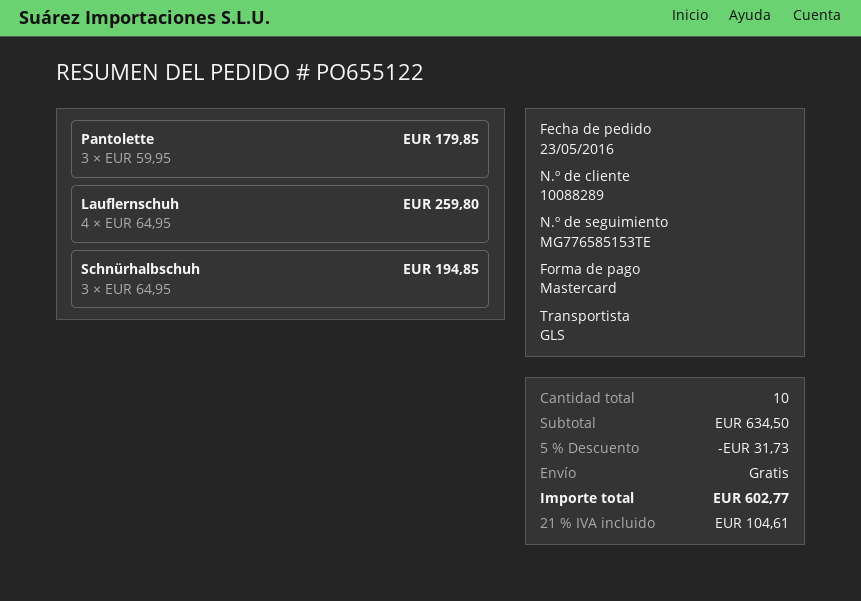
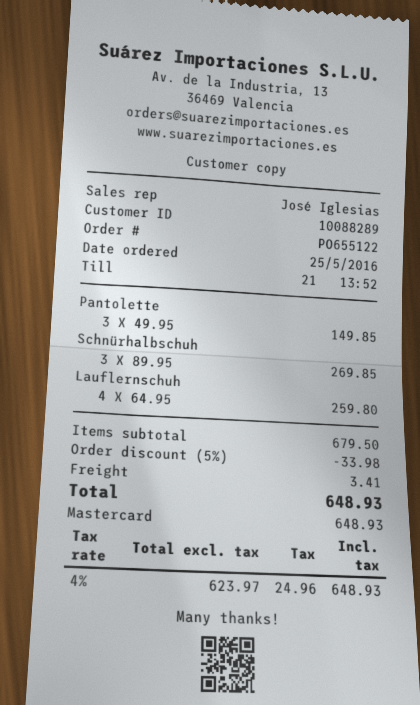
order date: 2016-05-23 -> 2016-05-25
Pantolette: 3 x 59.95 = 179.85 -> 3 x 49.95 = 149.85
Schnürhalbschuh: 3 x 64.95 = 194.85 -> 3 x 89.95 = 269.85
subtotal: 634.50 -> 679.50
discount: 5% = 31.73 -> 5% = 33.98
shipping: 0.00 -> 3.41
tax: 21% = 104.61 -> 4% = 24.96
total: 602.77 -> 648.93

